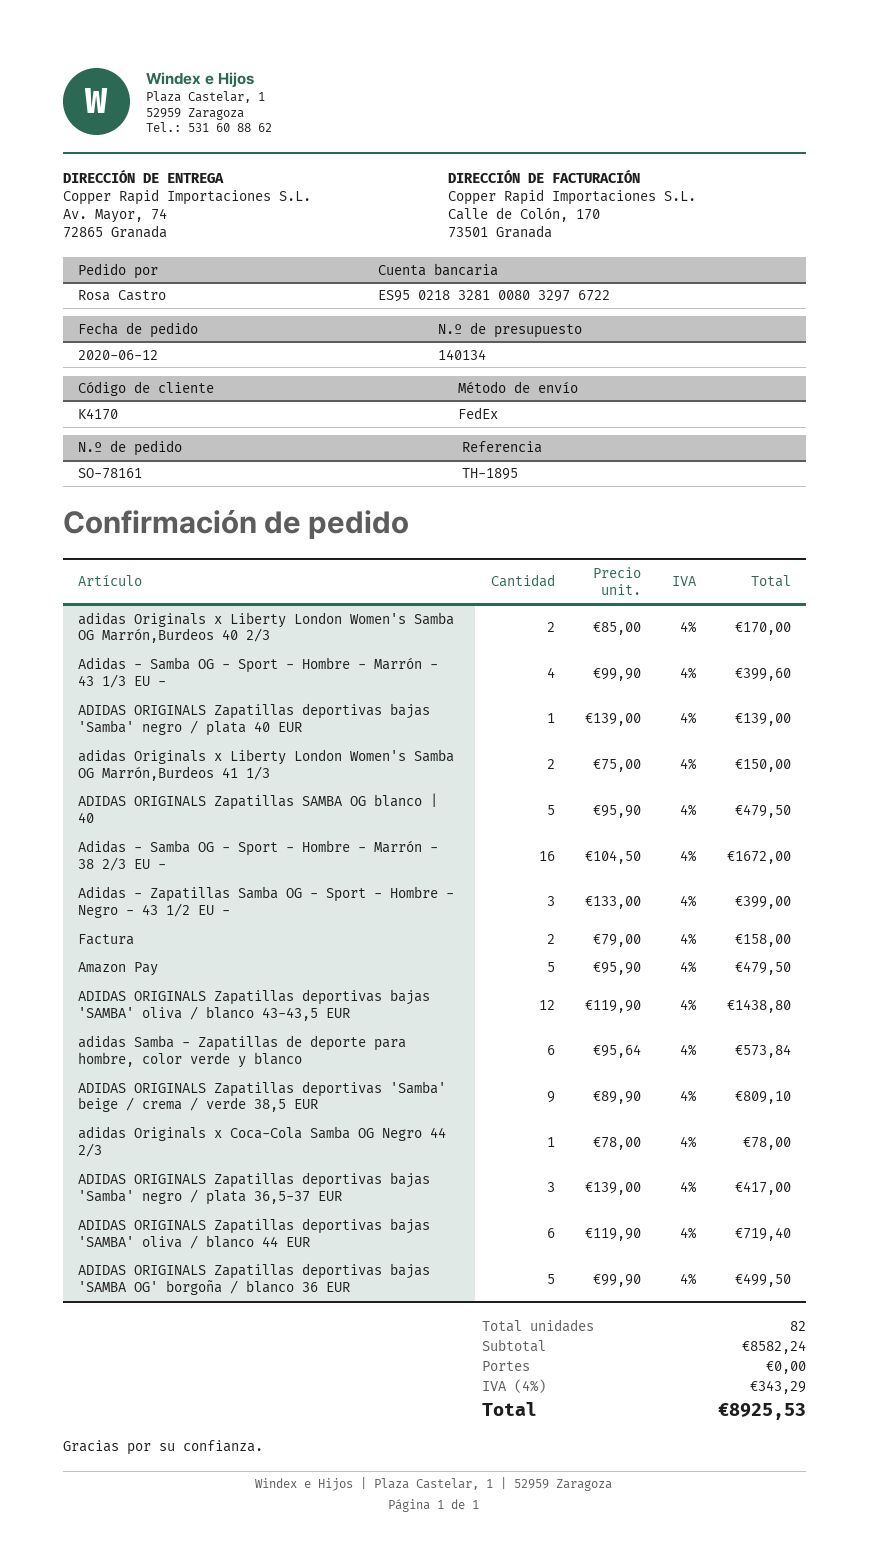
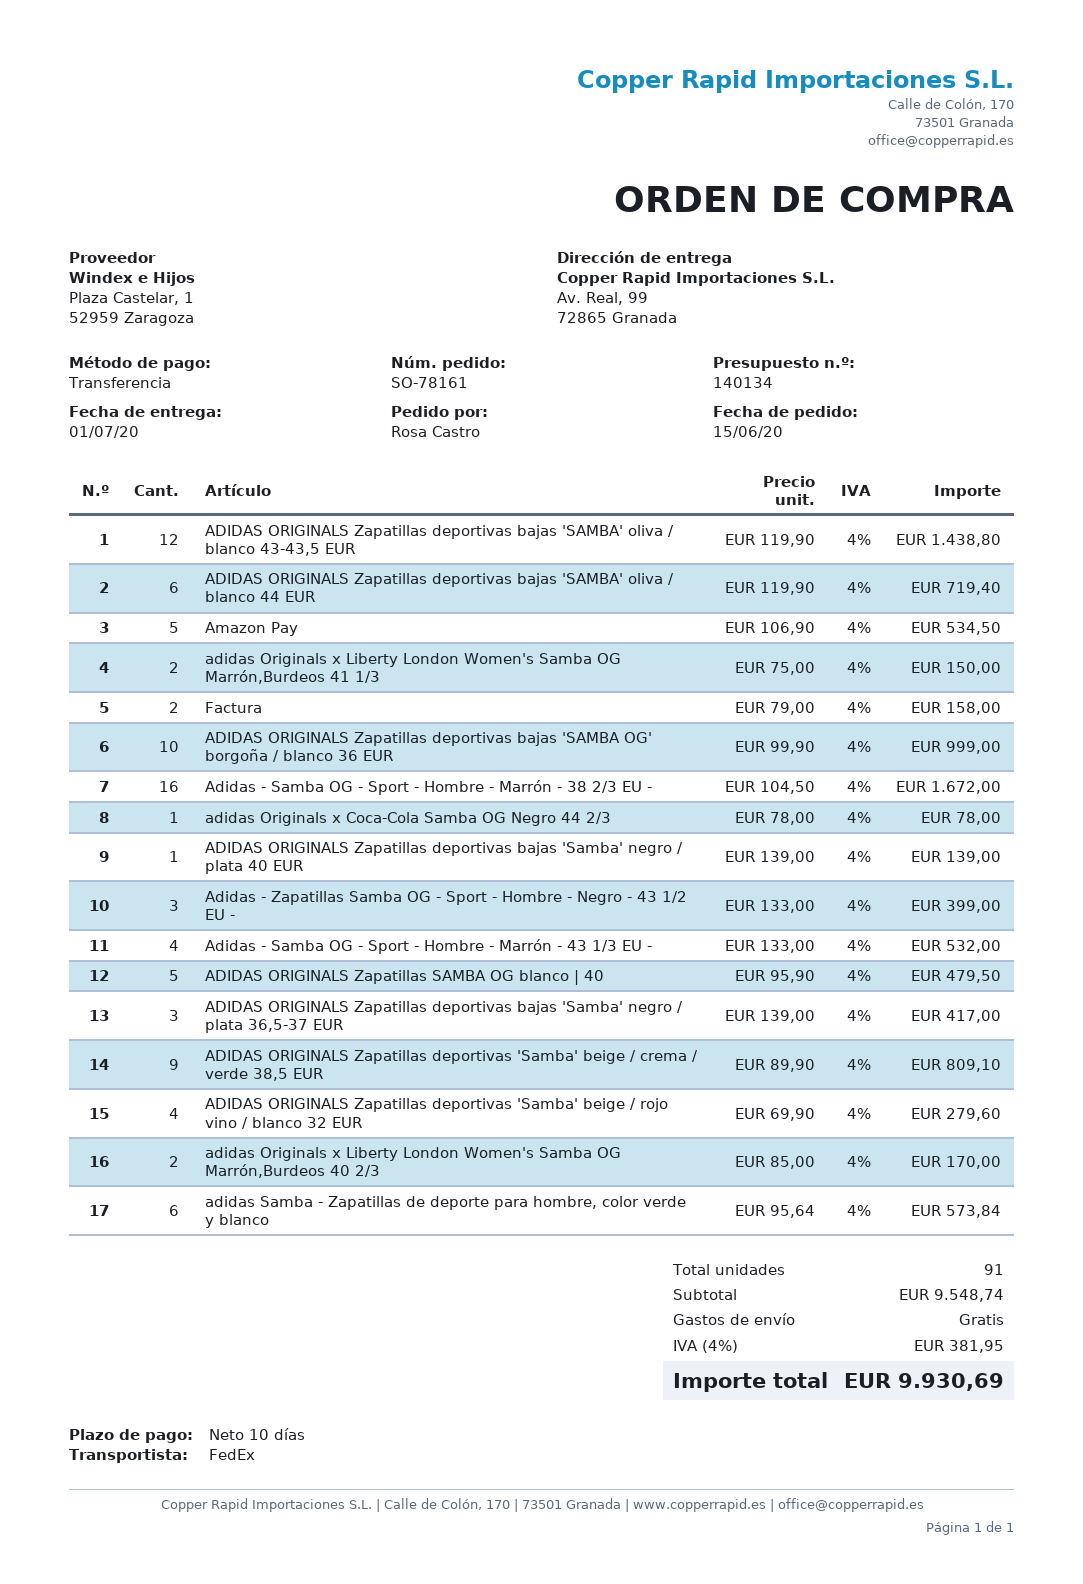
order date: 2020-06-12 -> 2020-06-15
ship to: Av. Mayor, 74, 72865 Granada -> Av. Real, 99, 72865 Granada
Adidas - Samba OG - Sport - Hombre - Marrón - 43 1/3 EU -: 4 x 99.90 = 399.60 -> 4 x 133.00 = 532.00
Amazon Pay: 5 x 95.90 = 479.50 -> 5 x 106.90 = 534.50
ADIDAS ORIGINALS Zapatillas deportivas bajas 'SAMBA OG' borgoña / blanco 36 EUR: 5 x 99.90 = 499.50 -> 10 x 99.90 = 999.00
ADIDAS ORIGINALS Zapatillas deportivas 'Samba' beige / rojo vino / blanco 32 EUR: none -> 4 x 69.90 = 279.60
total quantity: 82 -> 91
subtotal: 8582.24 -> 9548.74
tax: 4% = 343.29 -> 4% = 381.95
total: 8925.53 -> 9930.69

